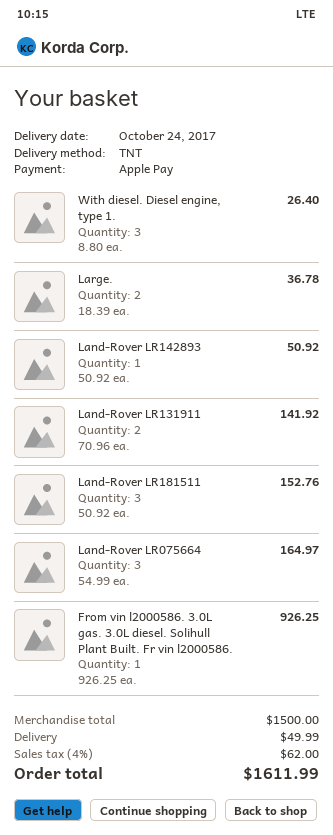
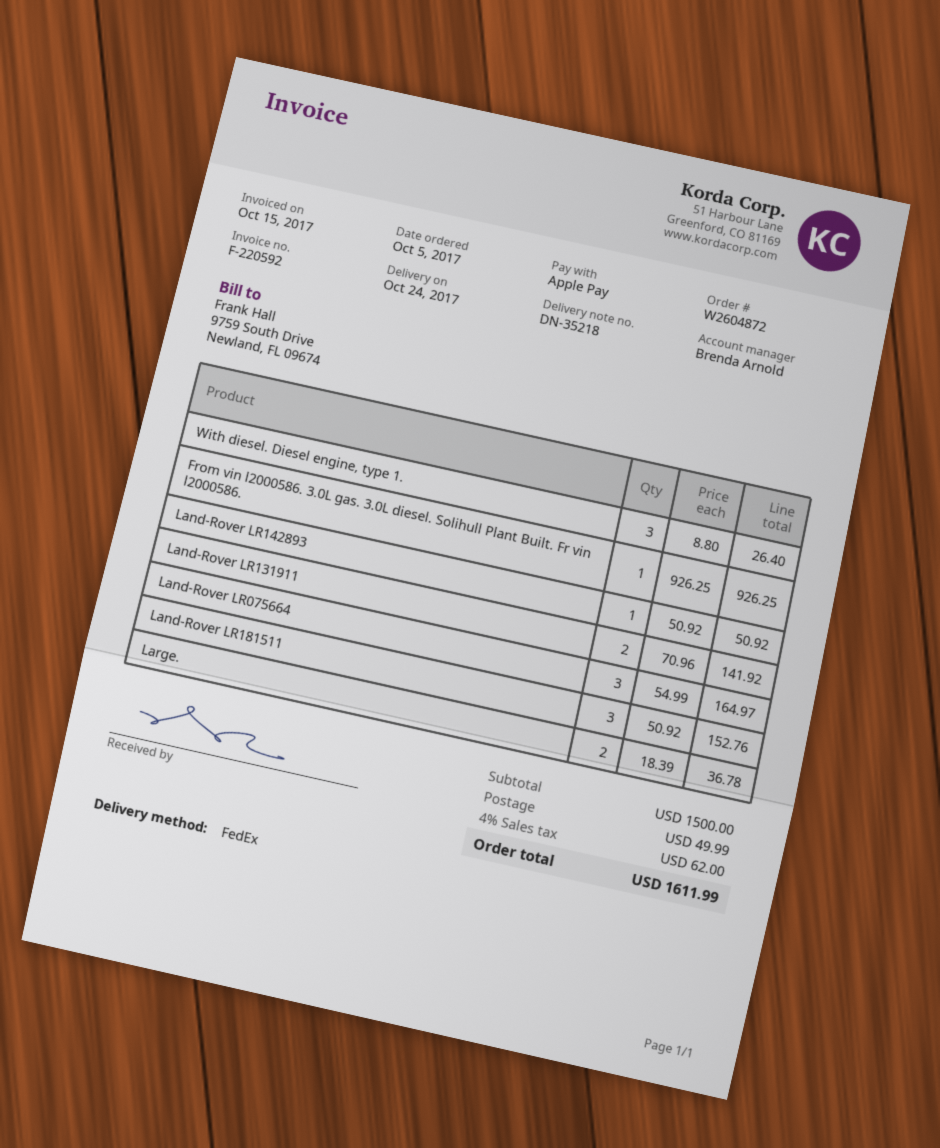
shipping method: TNT -> FedEx

